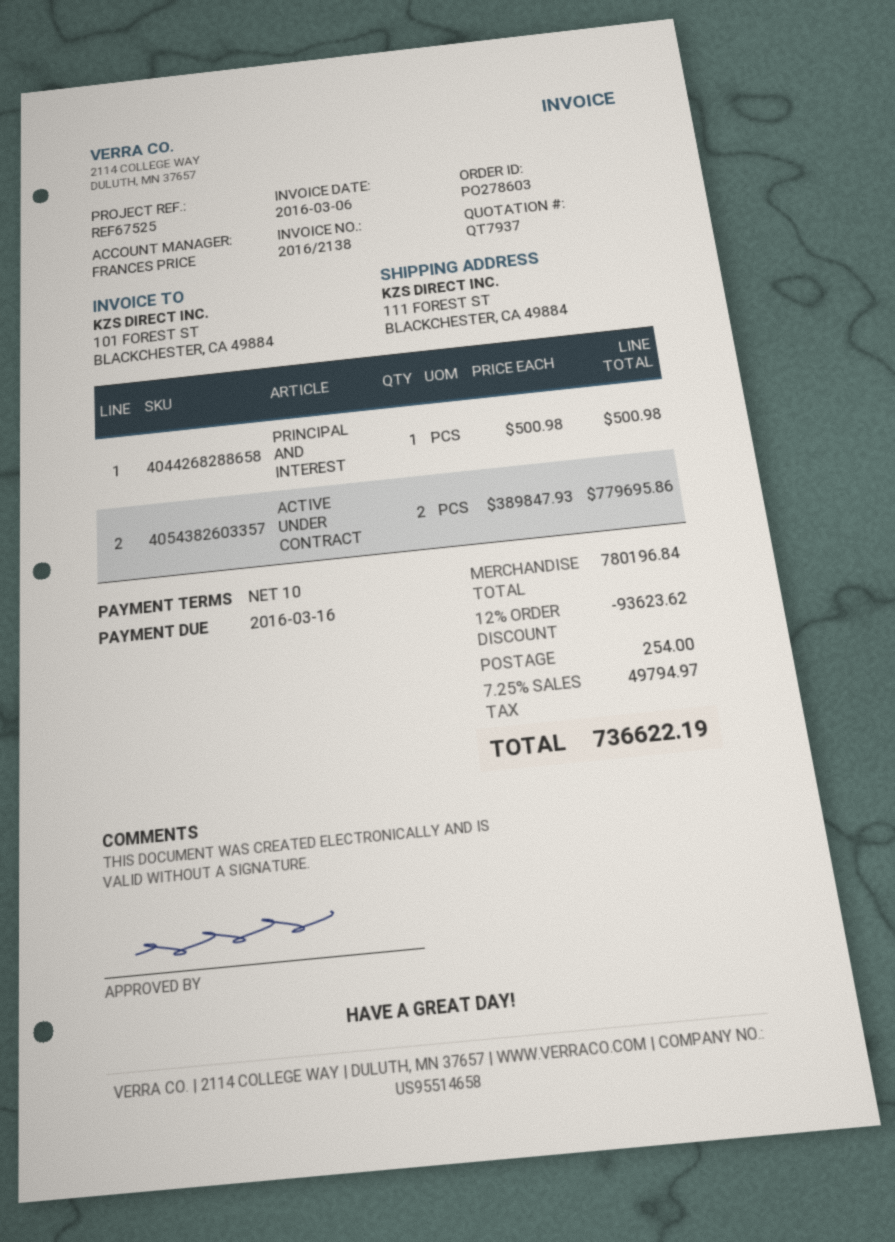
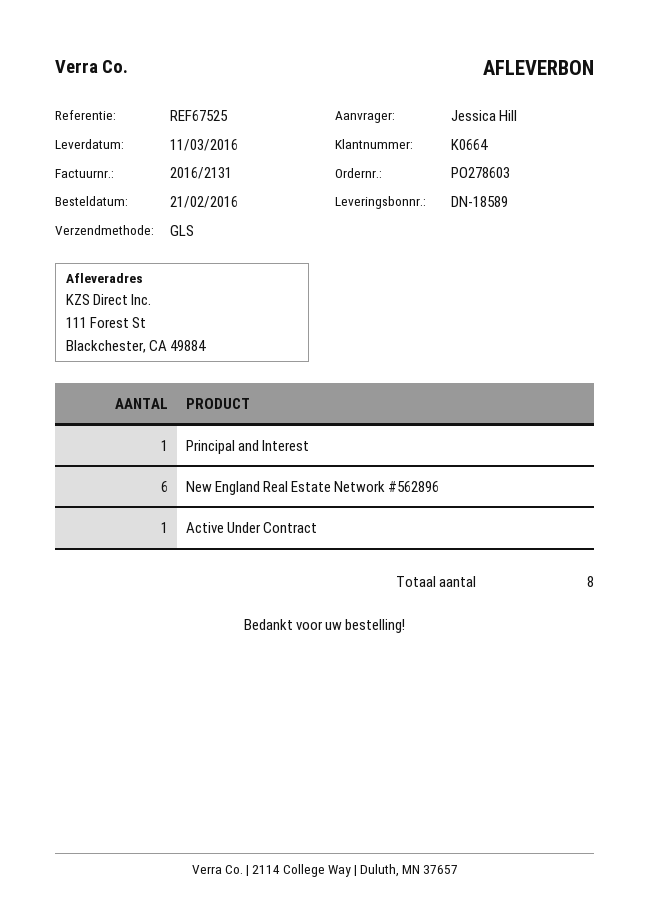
invoice number: 2016/2138 -> 2016/2131
ACTIVE UNDER CONTRACT: 2 -> 1
New England Real Estate Network #562896: none -> 6

